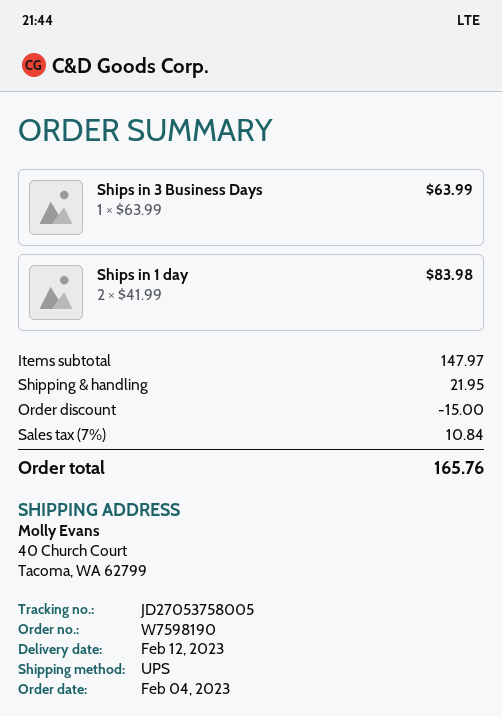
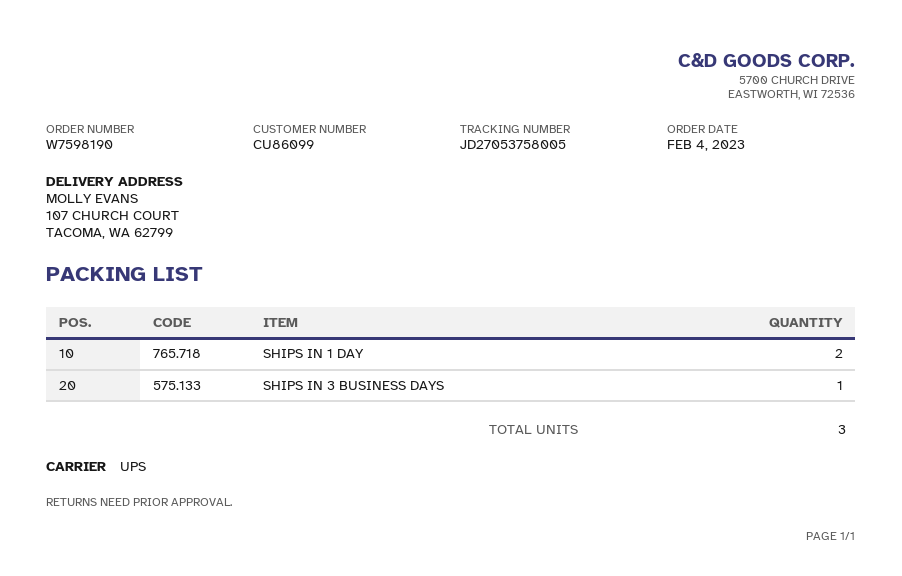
ship to: 40 Church Court, Tacoma, WA 62799 -> 107 CHURCH COURT, TACOMA, WA 62799

